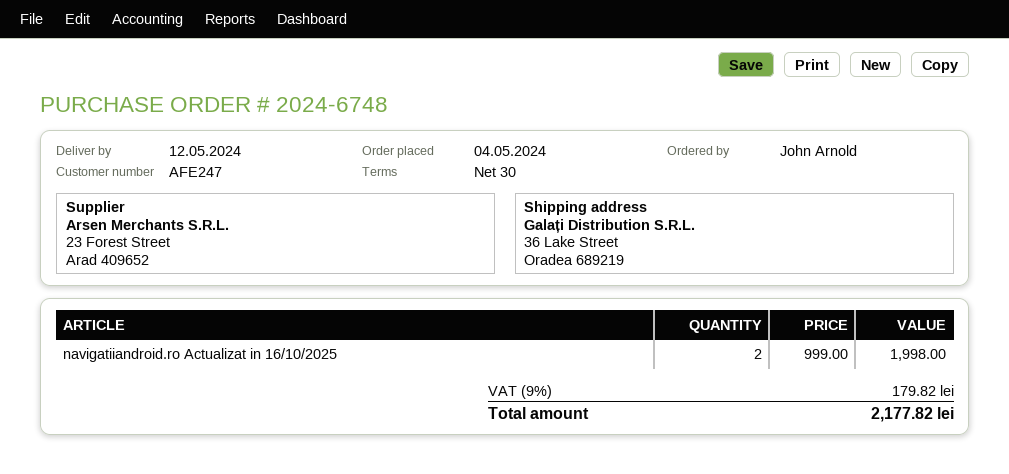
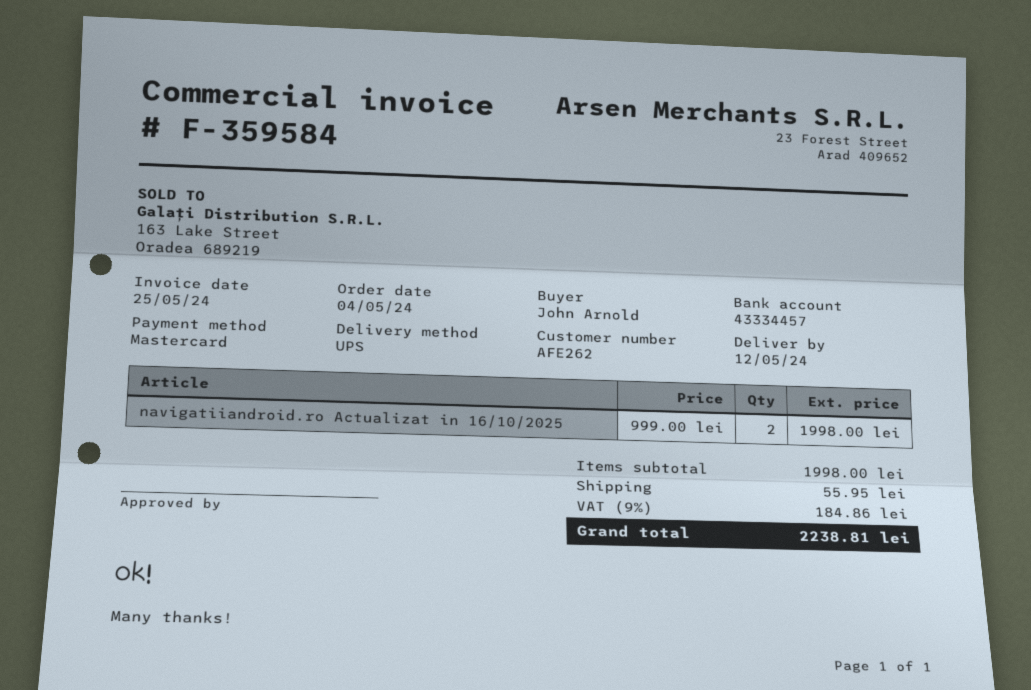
customer number: AFE247 -> AFE262
shipping: none -> 55.95
tax: 9% = 179.82 -> 9% = 184.86
total: 2177.82 -> 2238.81

